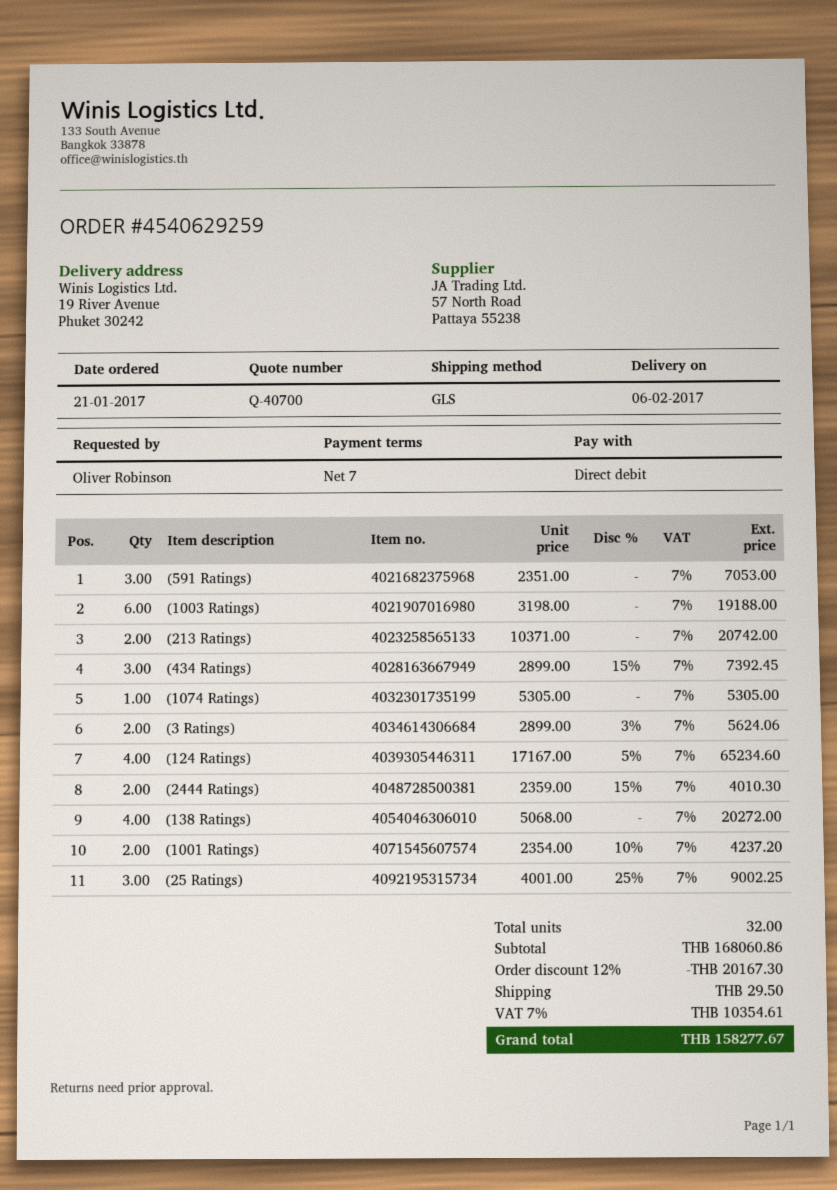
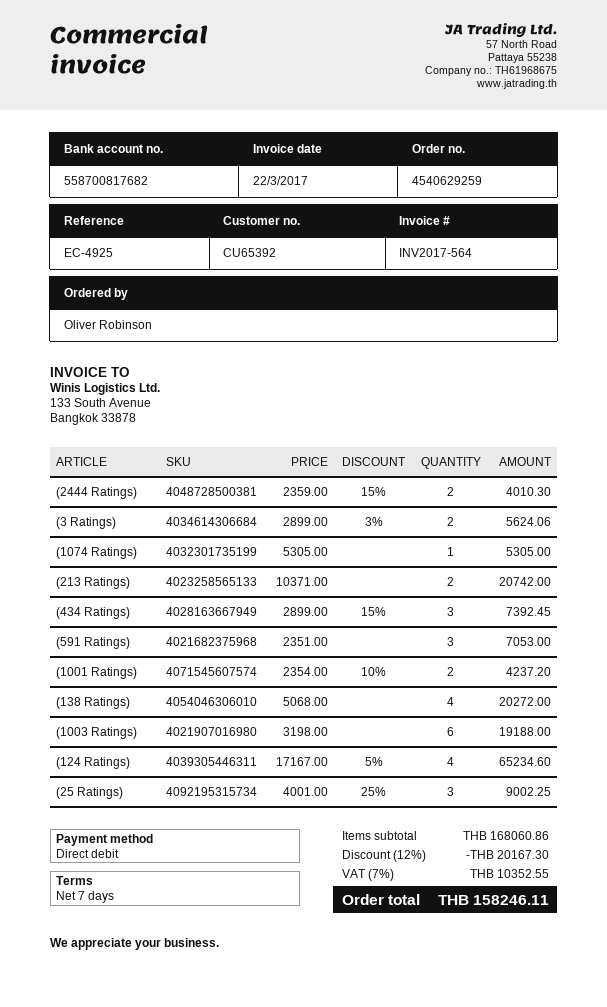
shipping: 29.50 -> none
tax: 7% = 10354.61 -> 7% = 10352.55
total: 158277.67 -> 158246.11

